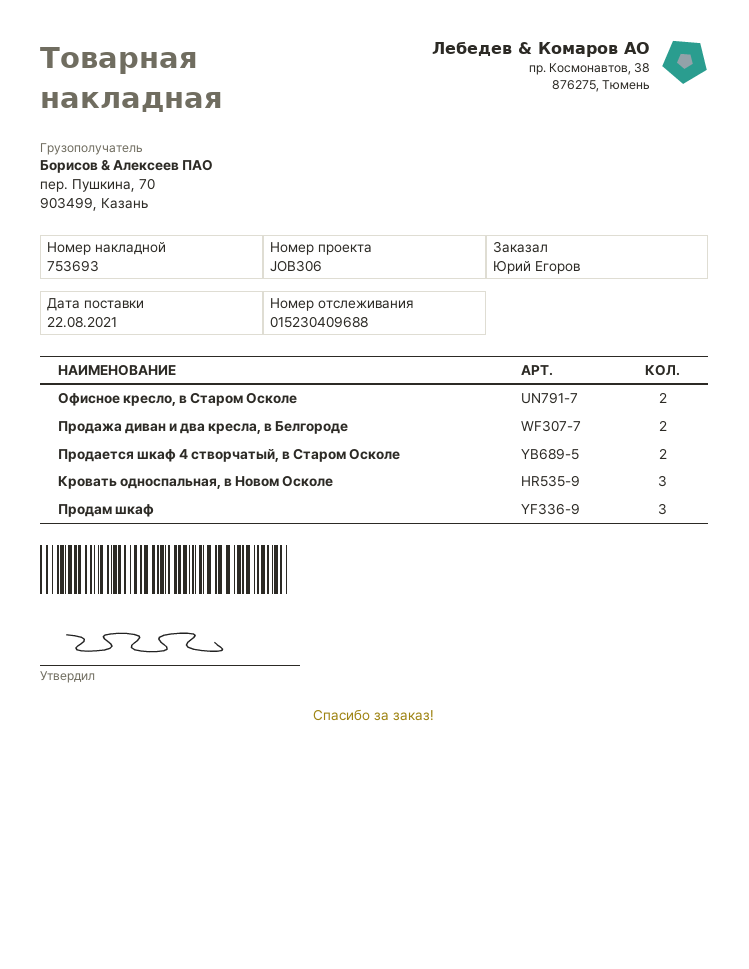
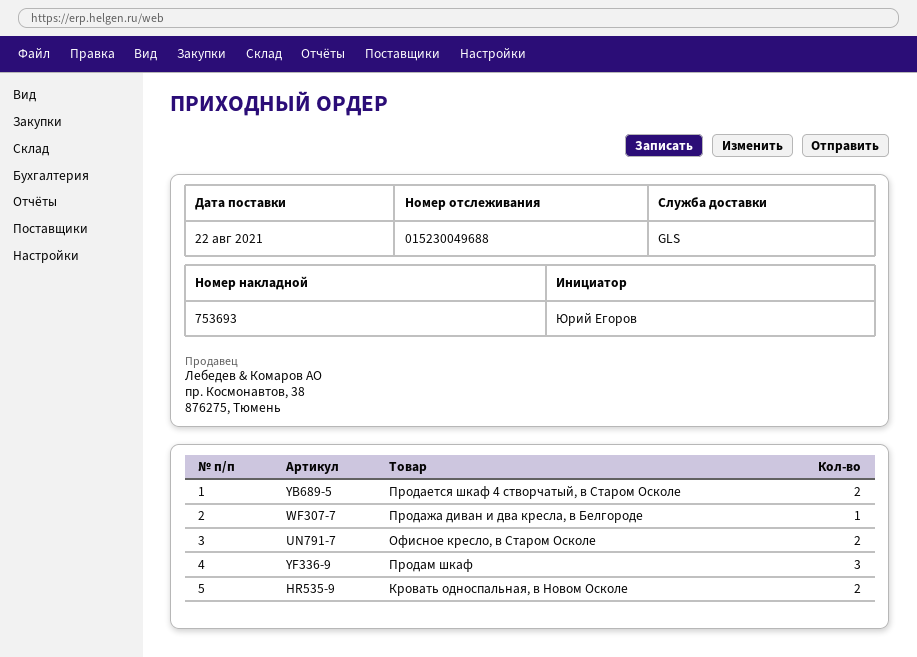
tracking number: 015230409688 -> 015230049688
Продажа диван и два кресла, в Белгороде: 2 -> 1
Кровать односпальная, в Новом Осколе: 3 -> 2

